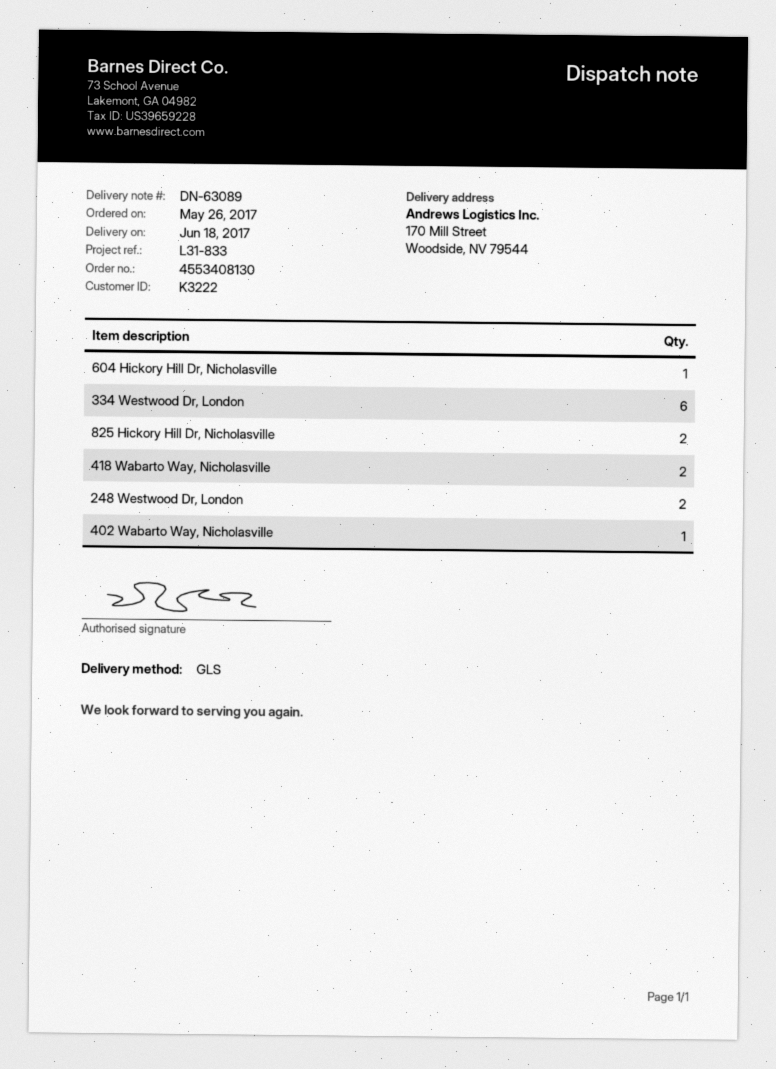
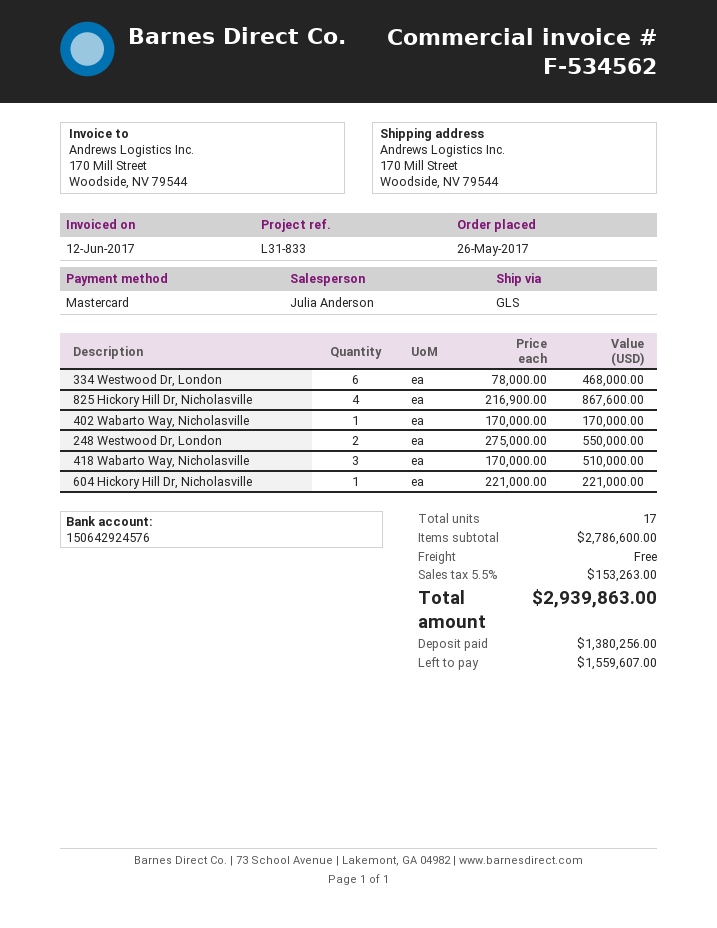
825 Hickory Hill Dr, Nicholasville: 2 -> 4
418 Wabarto Way, Nicholasville: 2 -> 3

